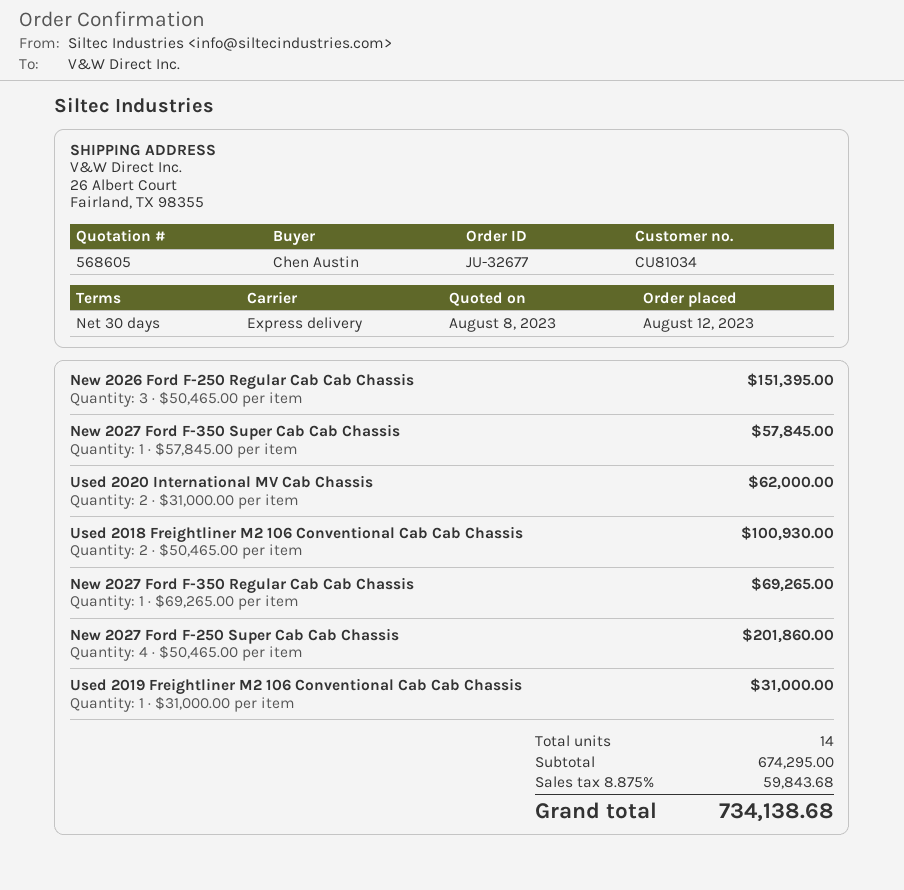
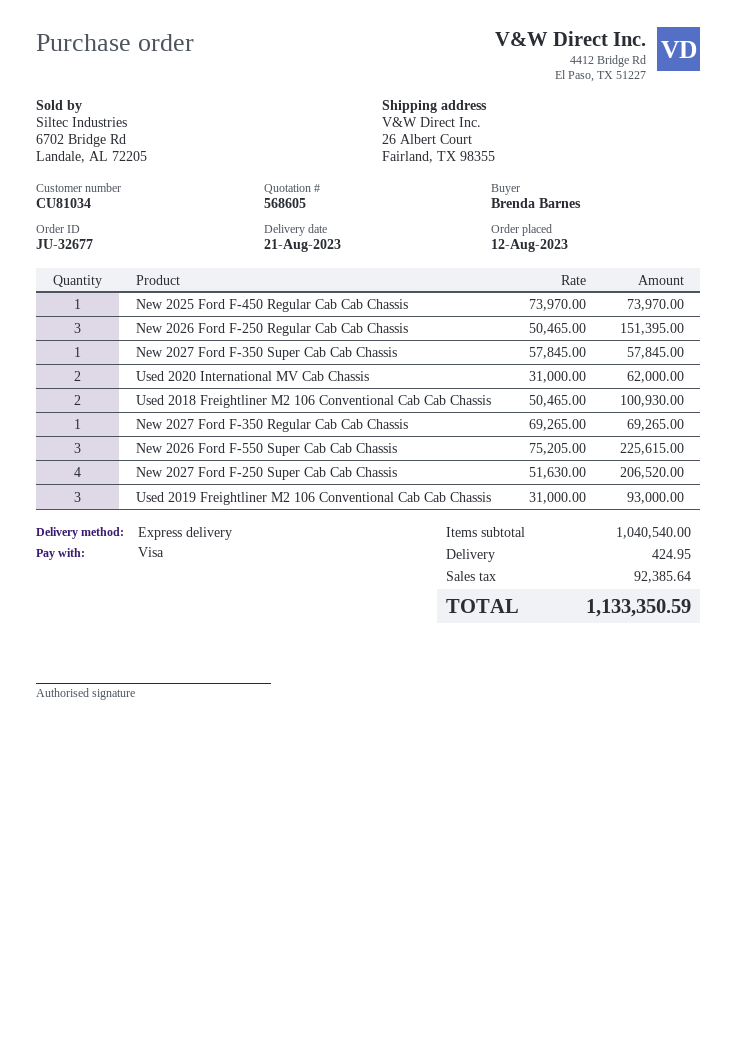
ordered by: Chen Austin -> Brenda Barnes
New 2027 Ford F-250 Super Cab Cab Chassis: 4 x 50465.00 = 201860.00 -> 4 x 51630.00 = 206520.00
Used 2019 Freightliner M2 106 Conventional Cab Cab Chassis: 1 x 31000.00 = 31000.00 -> 3 x 31000.00 = 93000.00
New 2025 Ford F-450 Regular Cab Cab Chassis: none -> 1 x 73970.00 = 73970.00
New 2026 Ford F-550 Super Cab Cab Chassis: none -> 3 x 75205.00 = 225615.00
subtotal: 674295.00 -> 1040540.00
shipping: none -> 424.95
tax: 59843.68 -> 92385.64
total: 734138.68 -> 1133350.59

